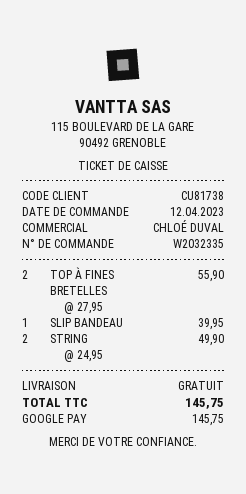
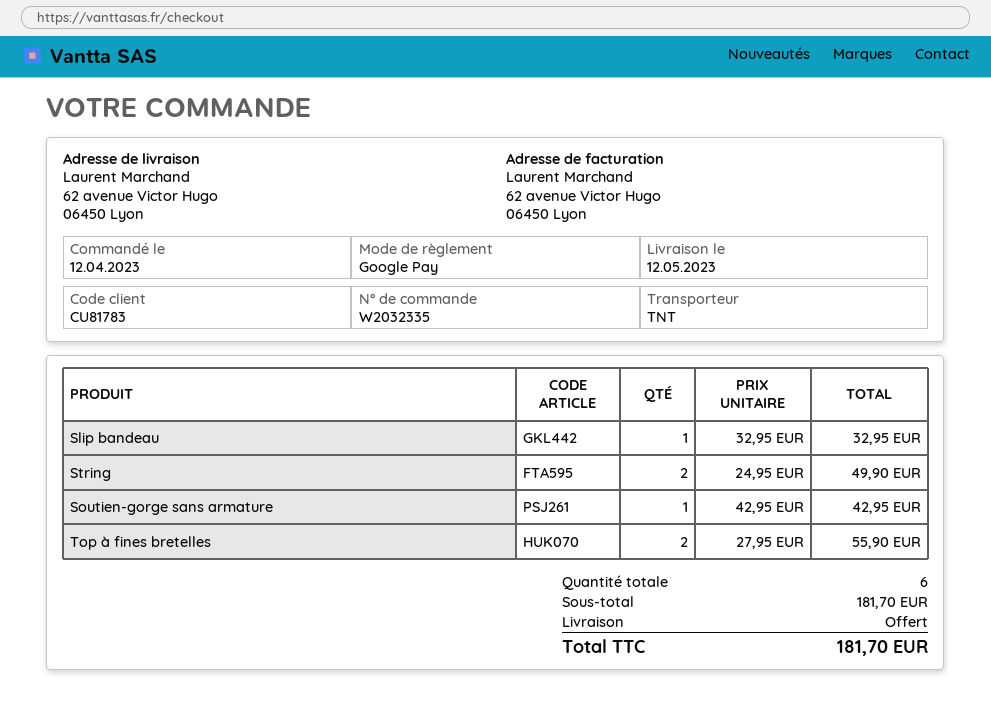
customer number: CU81738 -> CU81783
SLIP BANDEAU: 1 x 39.95 = 39.95 -> 1 x 32.95 = 32.95
Soutien-gorge sans armature: none -> 1 x 42.95 = 42.95
total: 145.75 -> 181.70

